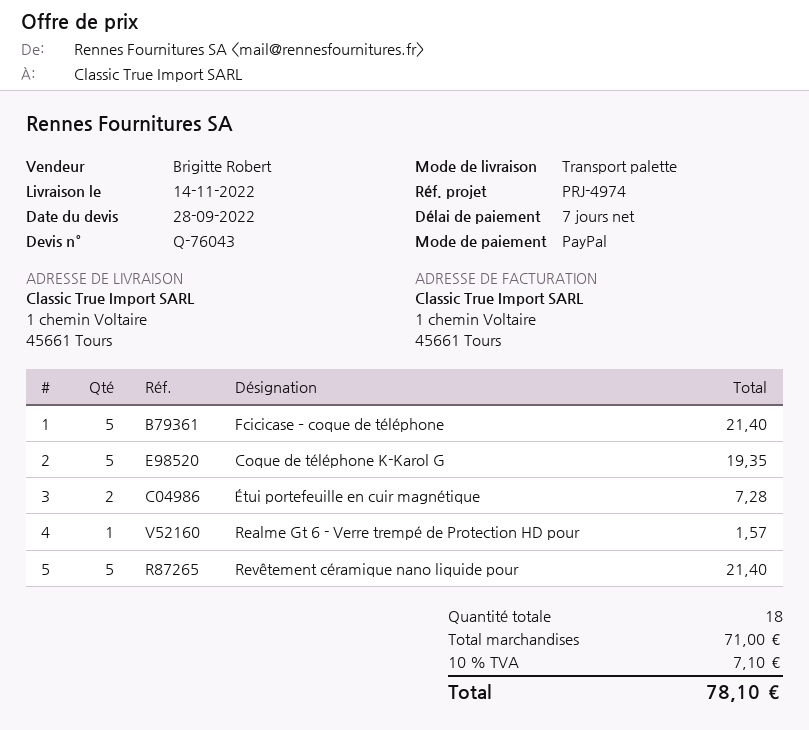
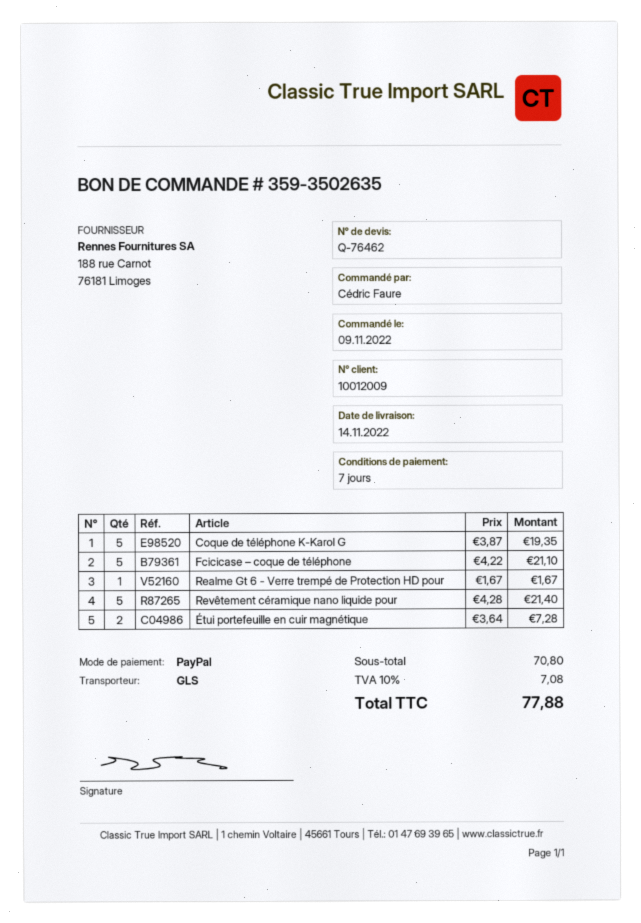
quote number: Q-76043 -> Q-76462
shipping method: pallet freight -> GLS
Fcicicase – coque de téléphone: 5 for 21.40 -> 5 for 21.10
Realme Gt 6 - Verre trempé de Protection HD pour: 1 for 1.57 -> 1 for 1.67
subtotal: 71.00 -> 70.80
tax: 10% = 7.10 -> 10% = 7.08
total: 78.10 -> 77.88

